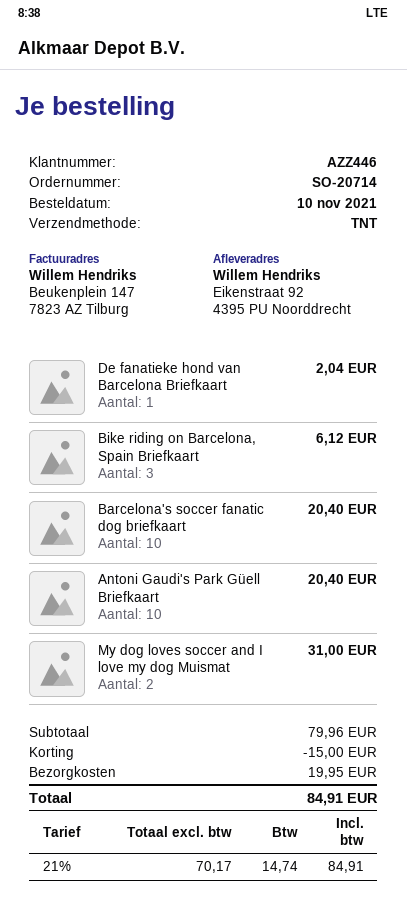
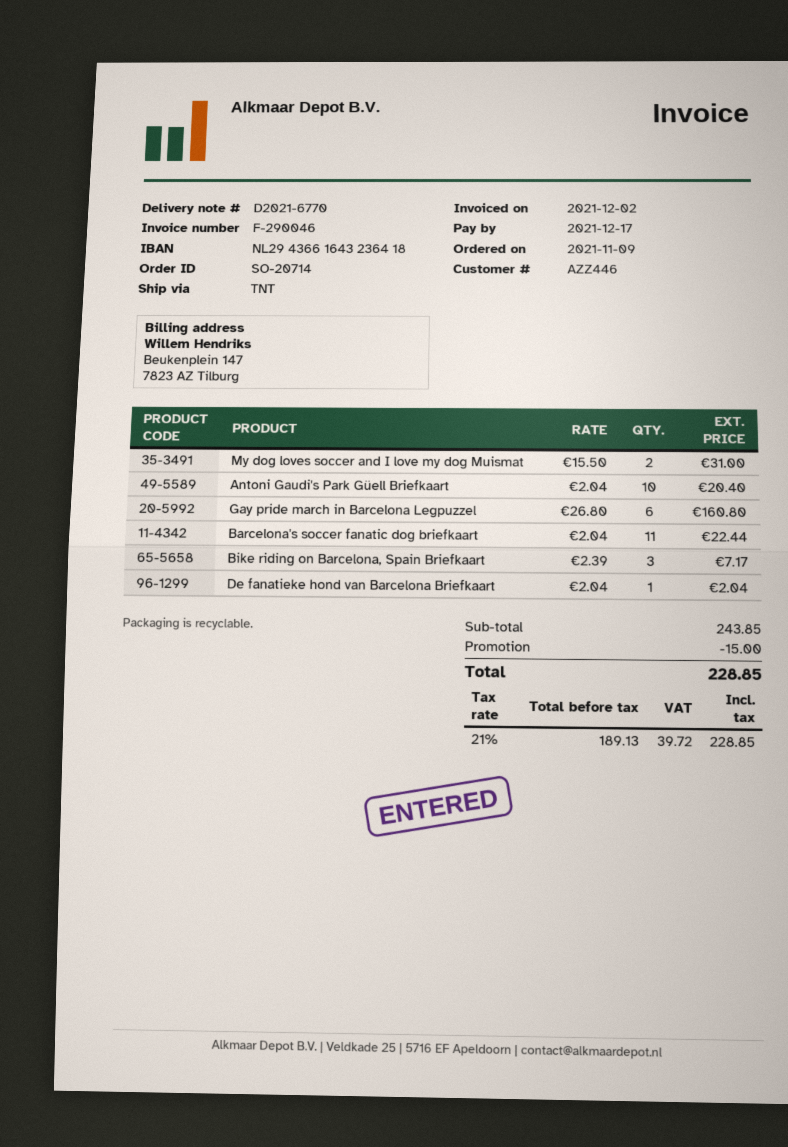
order date: 2021-11-10 -> 2021-11-09
Bike riding on Barcelona, Spain Briefkaart: 3 for 6.12 -> 3 for 7.17
Barcelona's soccer fanatic dog briefkaart: 10 for 20.40 -> 11 for 22.44
Gay pride march in Barcelona Legpuzzel: none -> 6 for 160.80
subtotal: 79.96 -> 243.85
shipping: 19.95 -> none
net: 70.17 -> 189.13
tax: 21% = 14.74 -> 21% = 39.72
total: 84.91 -> 228.85

